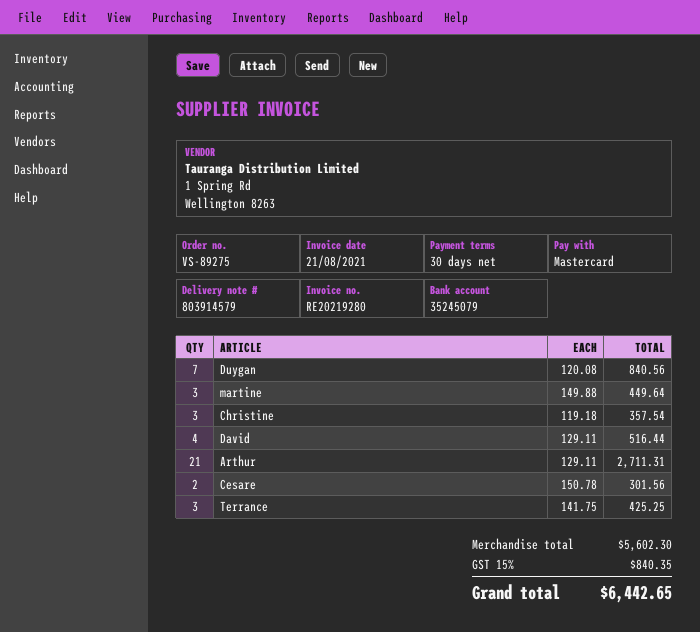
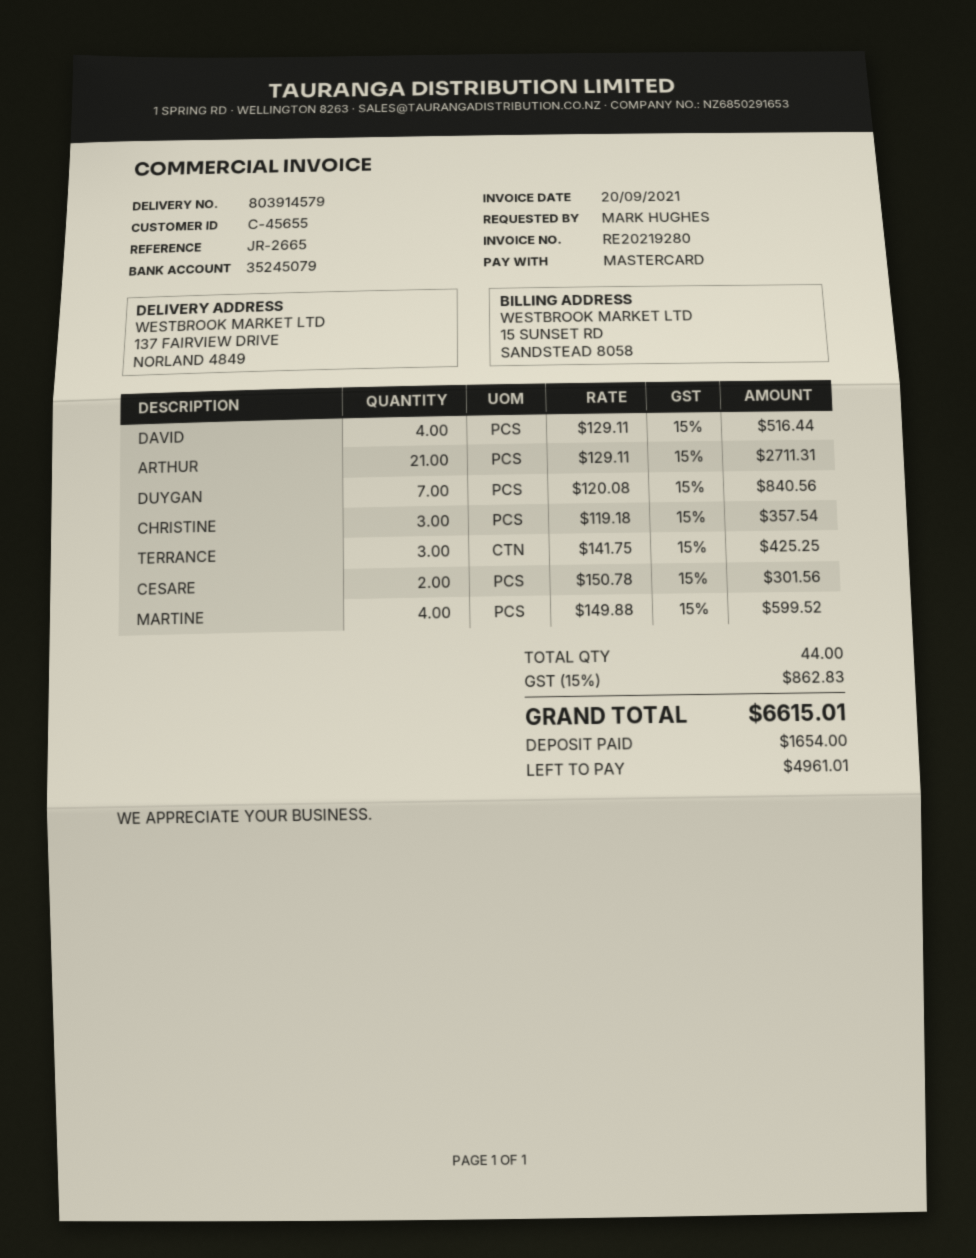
invoice date: 2021-08-21 -> 2021-09-20
martine: 3 x 149.88 = 449.64 -> 4 x 149.88 = 599.52
tax: 15% = 840.35 -> 15% = 862.83
total: 6442.65 -> 6615.01

